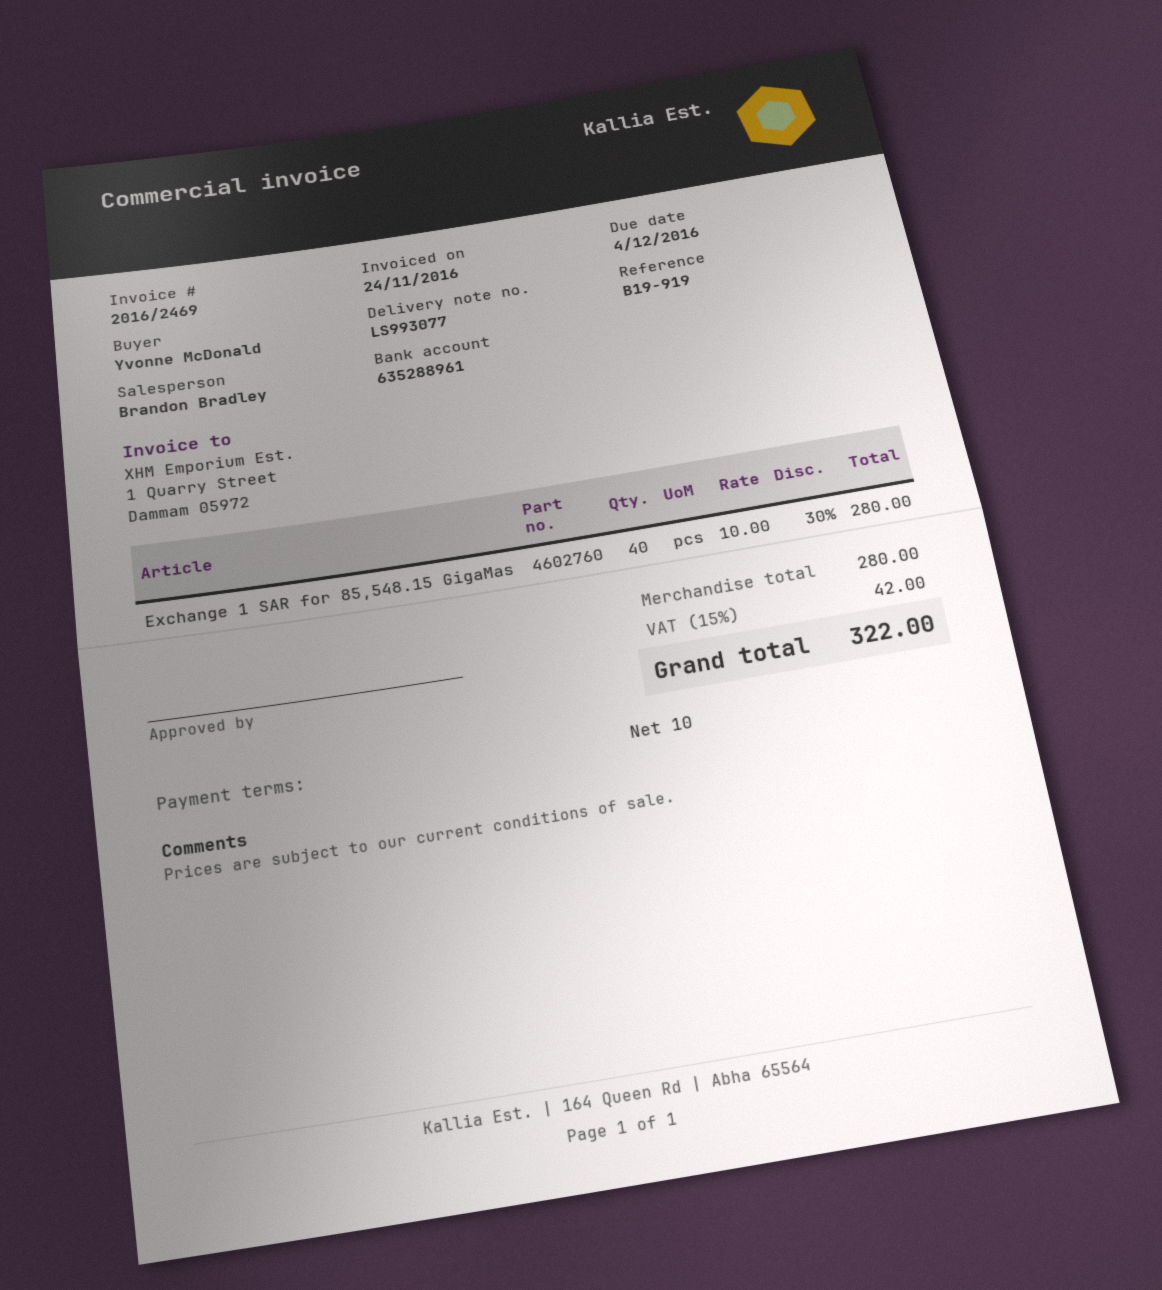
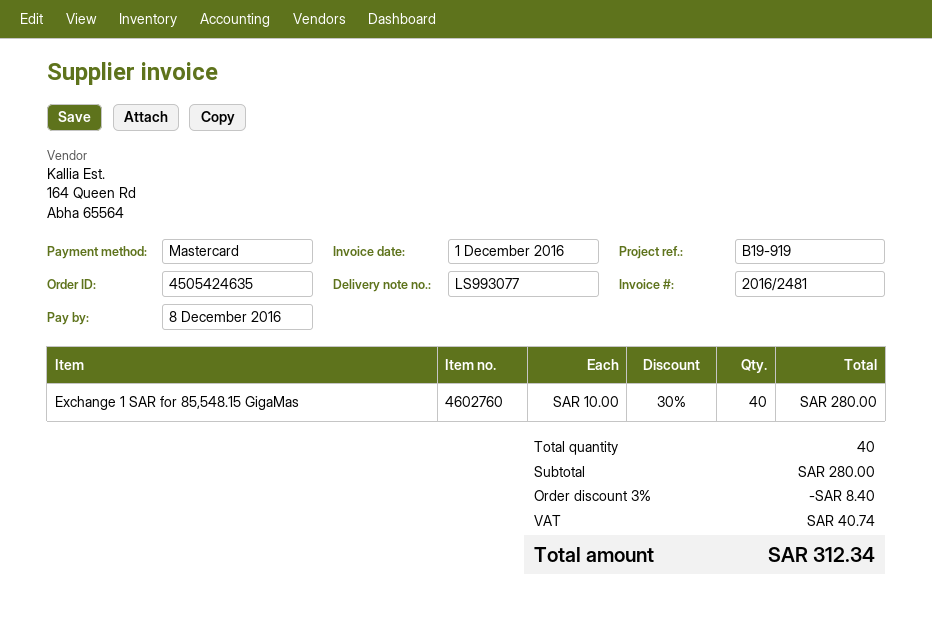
invoice number: 2016/2469 -> 2016/2481
invoice date: 2016-11-24 -> 2016-12-01
due date: 2016-12-04 -> 2016-12-08
discount: none -> 3% = 8.40
tax: 42.00 -> 40.74
total: 322.00 -> 312.34

